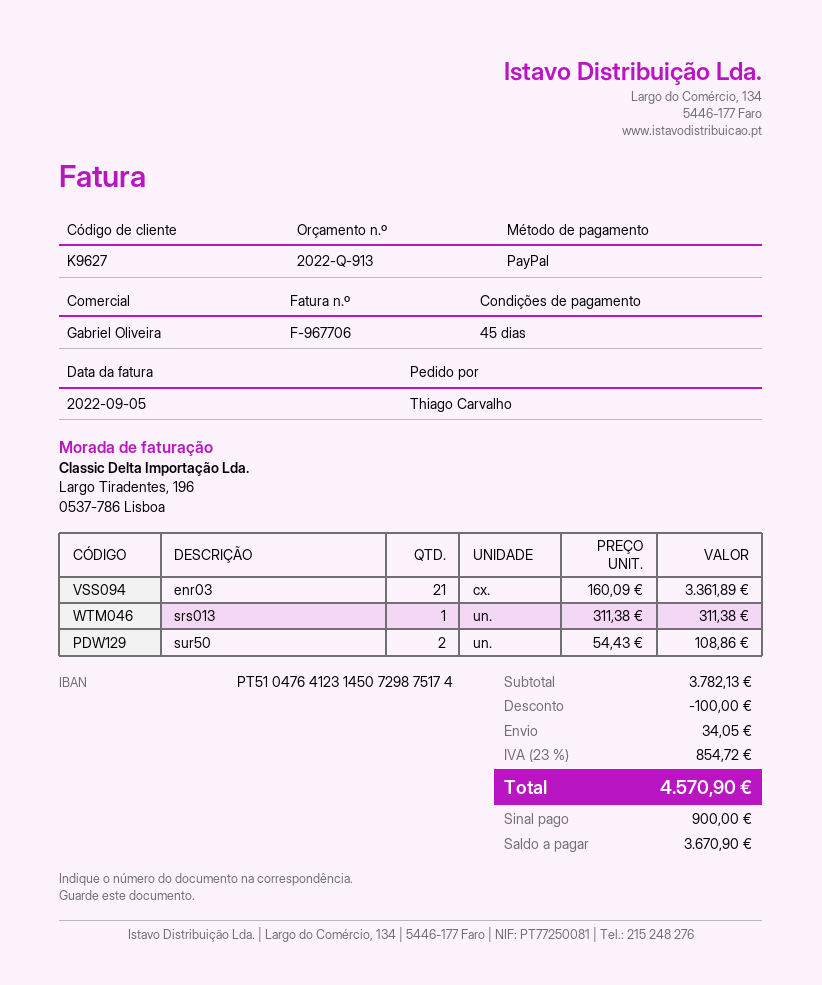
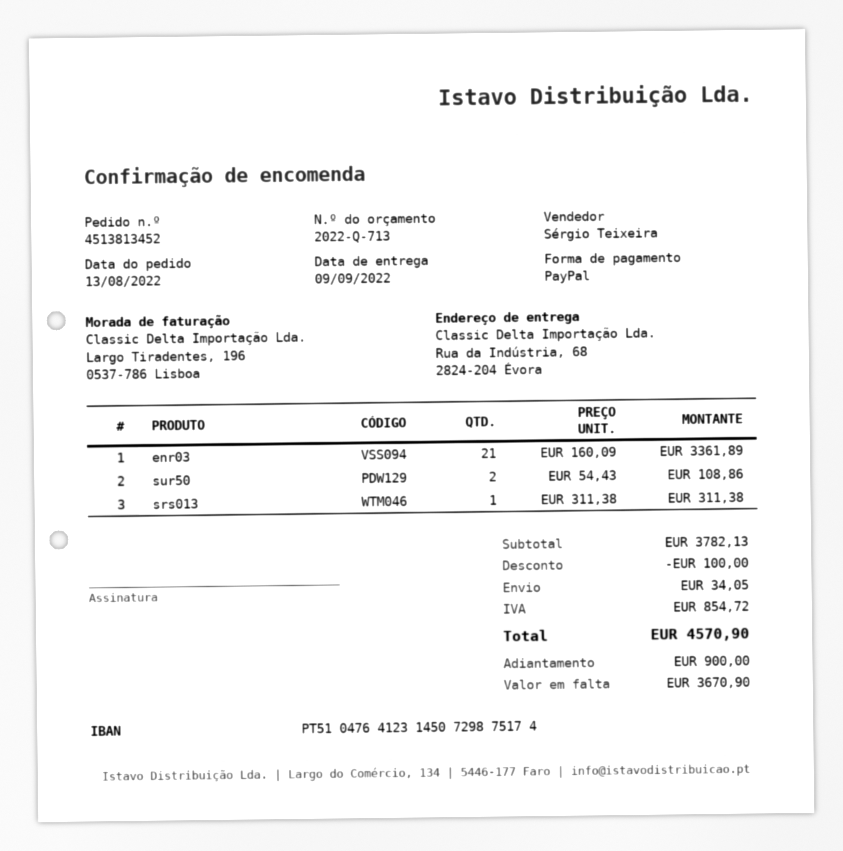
quote number: 2022-Q-913 -> 2022-Q-713
sales rep: Gabriel Oliveira -> Sérgio Teixeira

